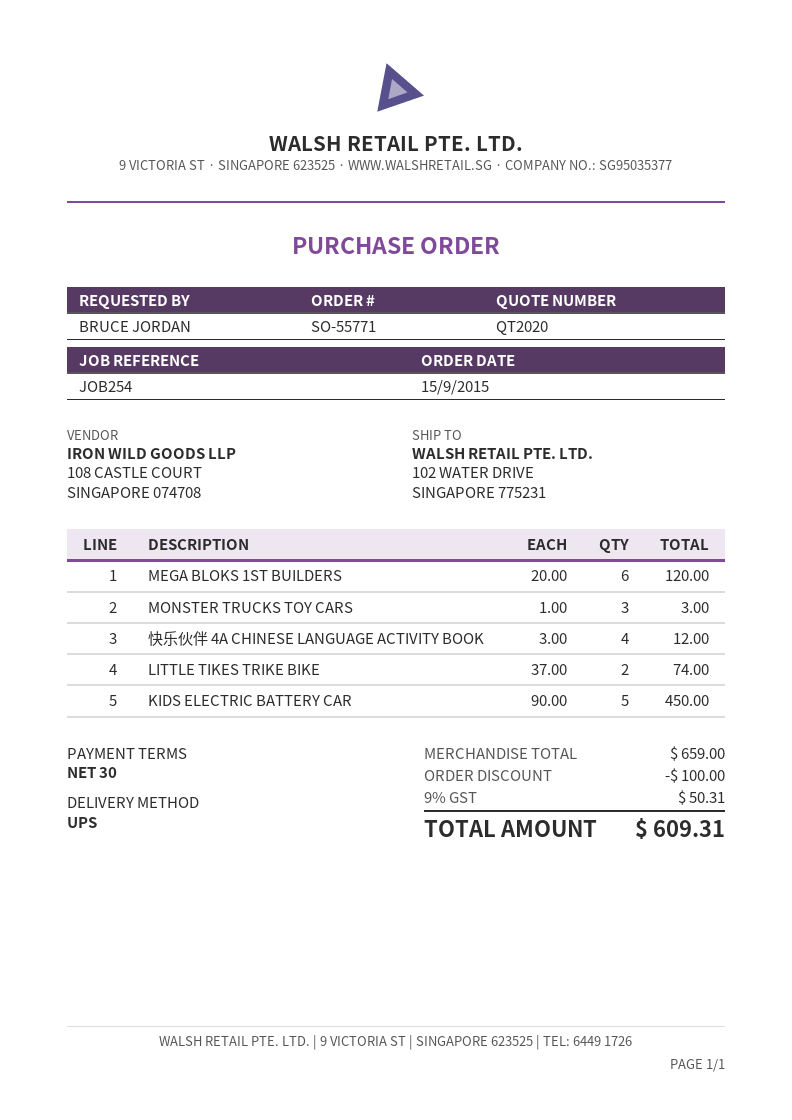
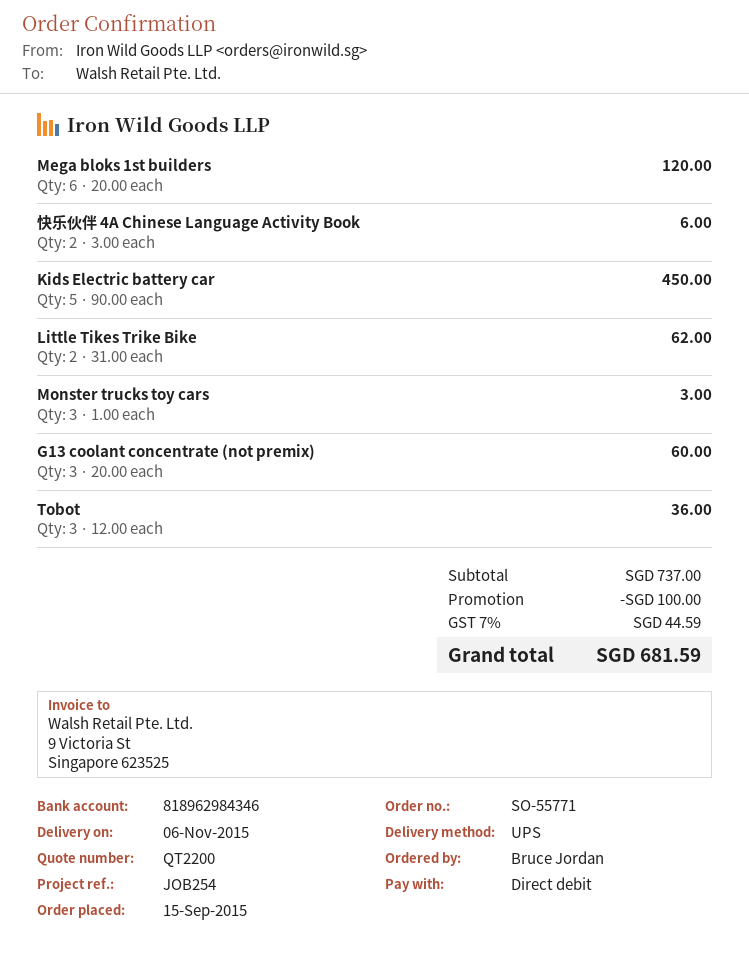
quote number: QT2020 -> QT2200
快乐伙伴 4A CHINESE LANGUAGE ACTIVITY BOOK: 4 x 3.00 = 12.00 -> 2 x 3.00 = 6.00
LITTLE TIKES TRIKE BIKE: 2 x 37.00 = 74.00 -> 2 x 31.00 = 62.00
G13 coolant concentrate (not premix): none -> 3 x 20.00 = 60.00
Tobot: none -> 3 x 12.00 = 36.00
subtotal: 659.00 -> 737.00
tax: 9% = 50.31 -> 7% = 44.59
total: 609.31 -> 681.59

